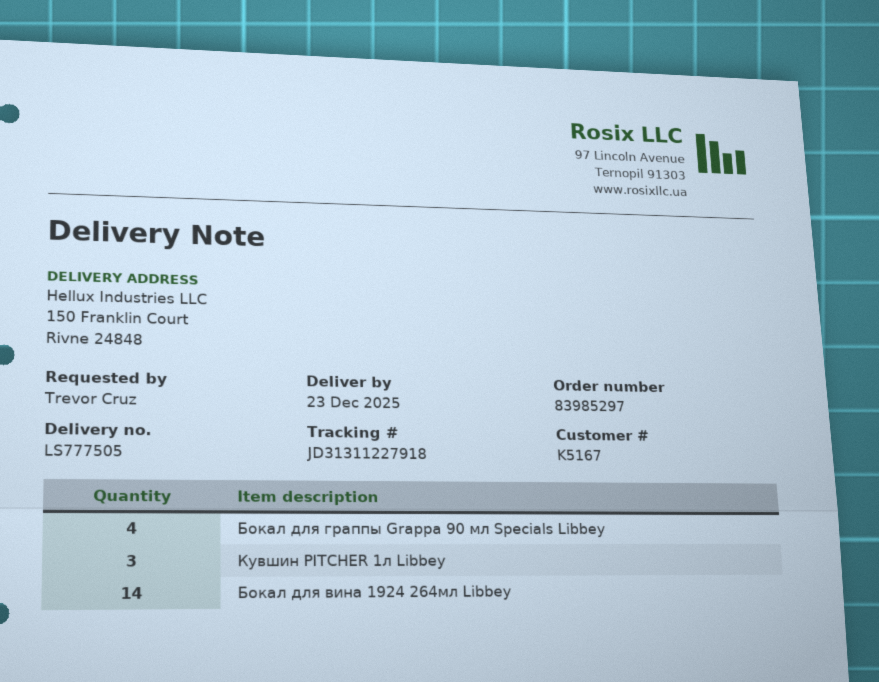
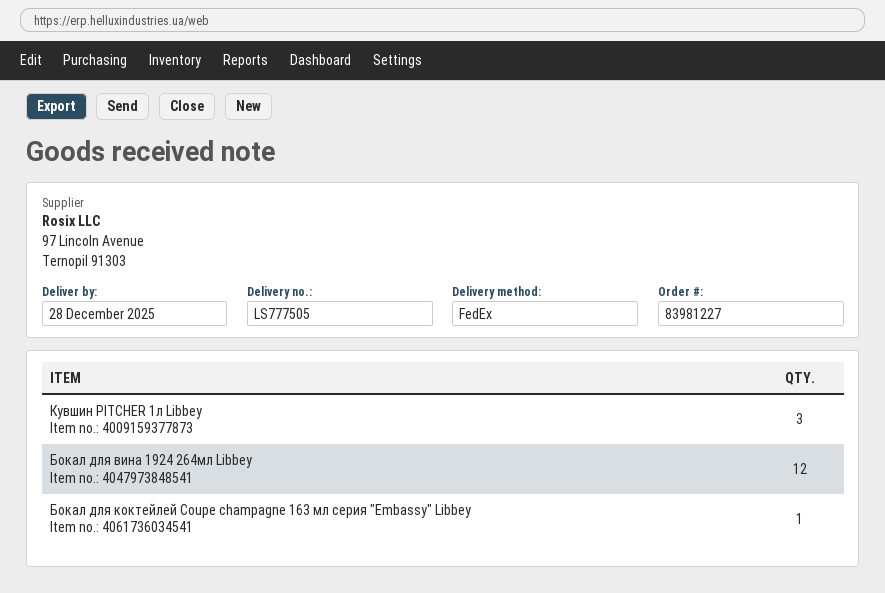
order number: 83985297 -> 83981227
delivery date: 2025-12-23 -> 2025-12-28
Бокал для граппы Grappa 90 мл Specials Libbey: 4 -> none
Бокал для вина 1924 264мл Libbey: 14 -> 12
Бокал для коктейлей Coupe champagne 163 мл серия "Embassy" Libbey: none -> 1

